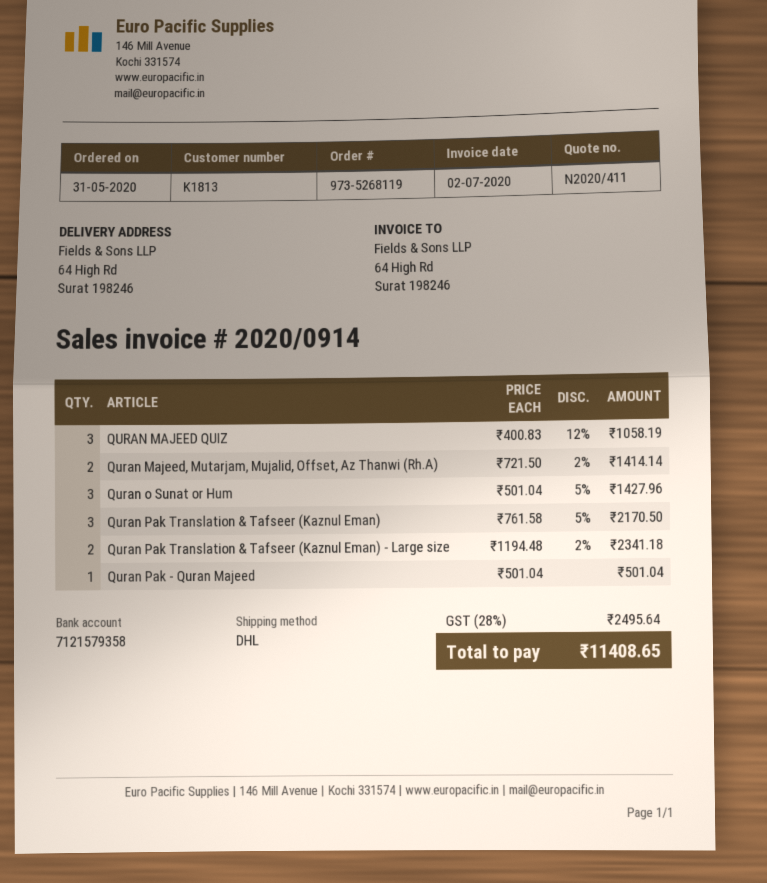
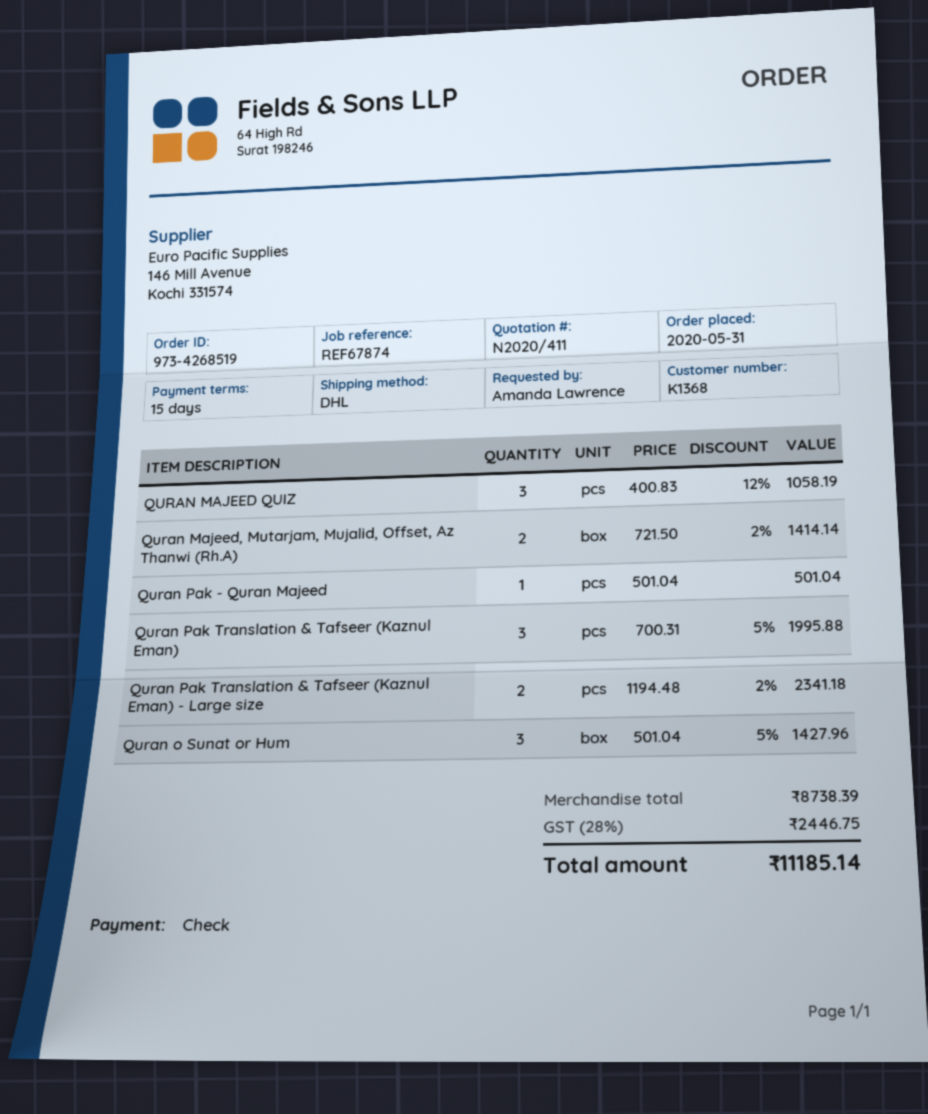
order number: 973-5268119 -> 973-4268519
customer number: K1813 -> K1368
Quran Pak Translation & Tafseer (Kaznul Eman): 3 x 761.58 - 5% = 2170.50 -> 3 x 700.31 - 5% = 1995.88
tax: 28% = 2495.64 -> 28% = 2446.75
total: 11408.65 -> 11185.14

